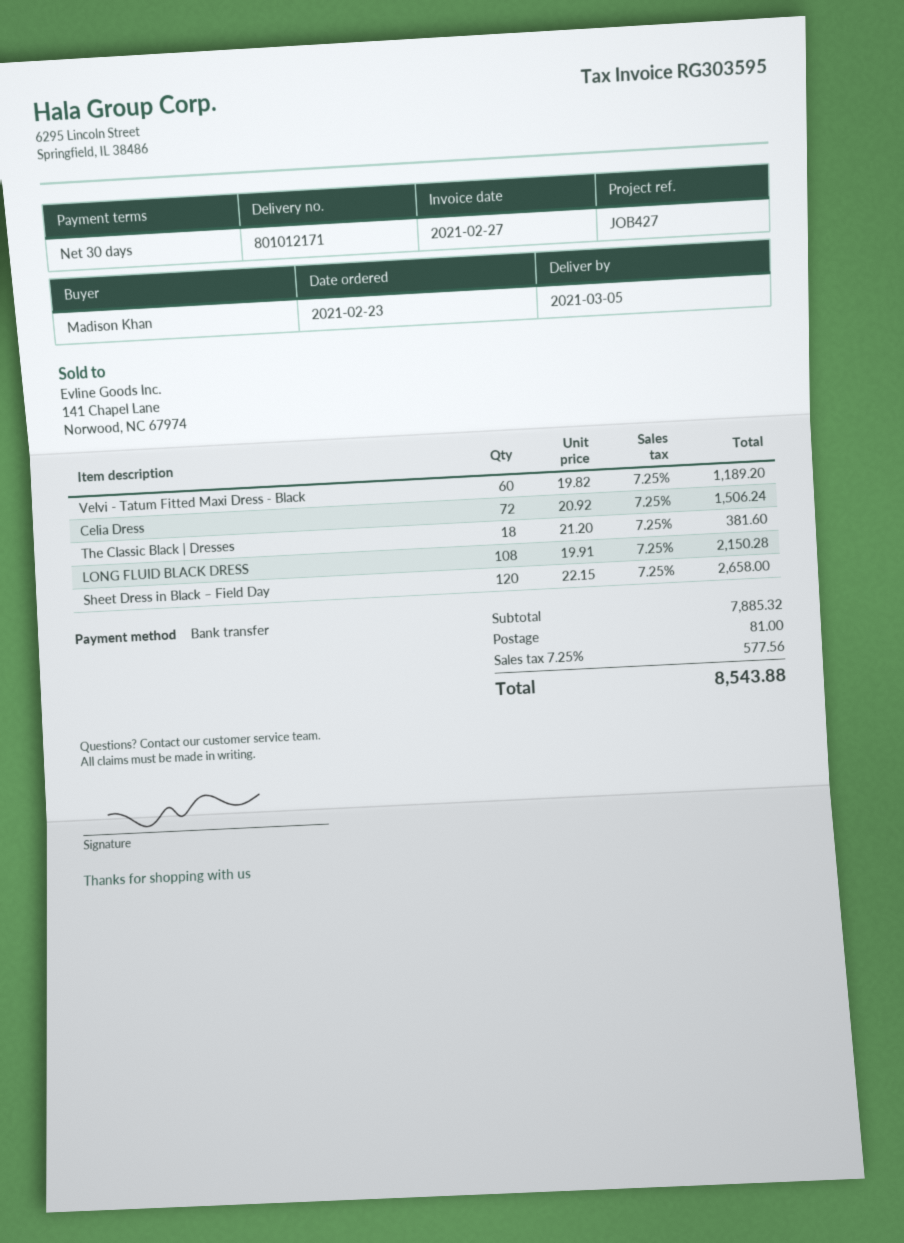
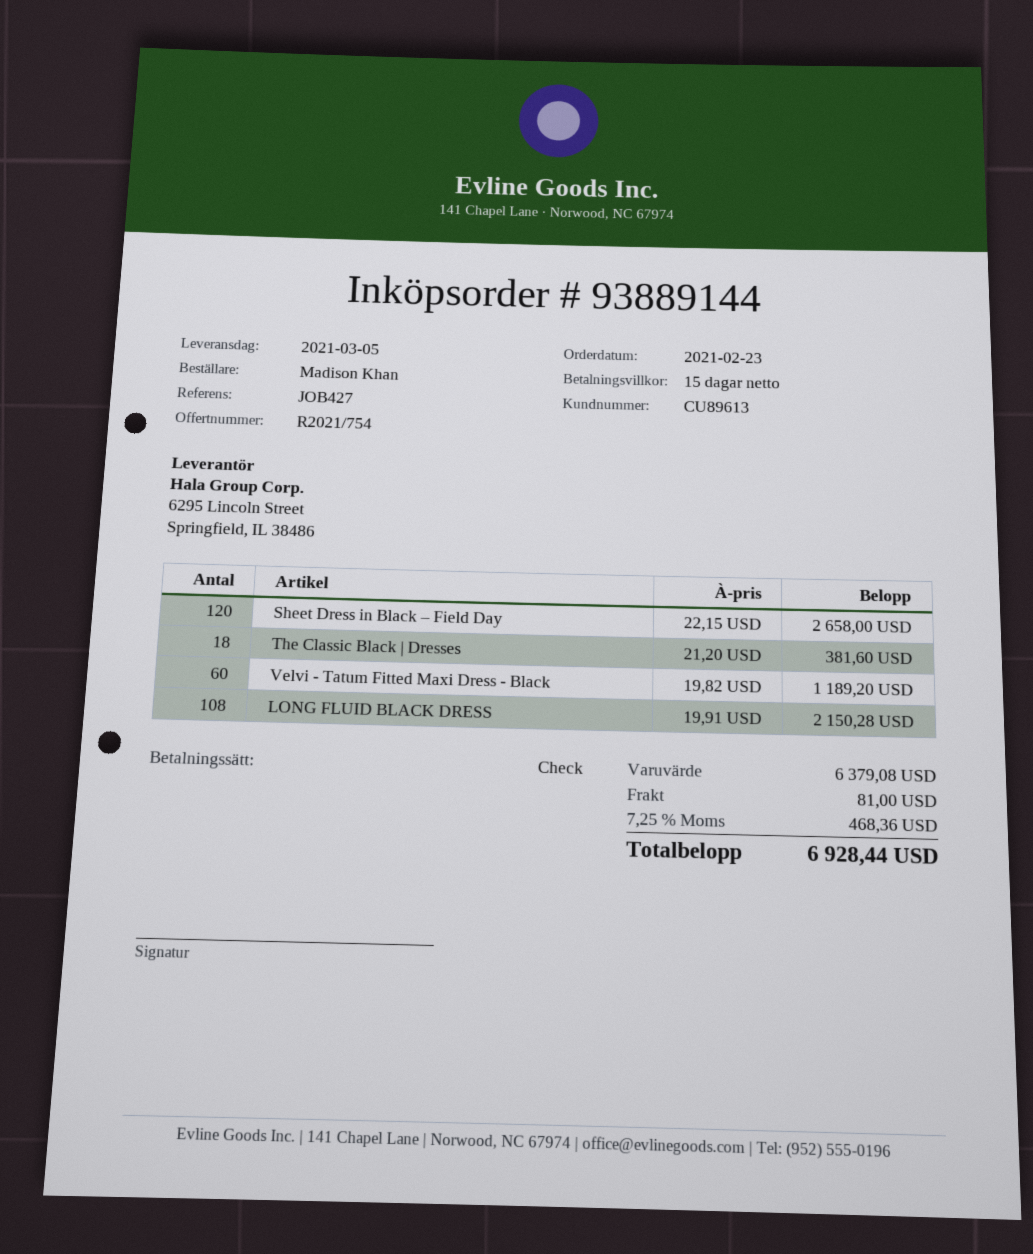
payment terms: 30 days -> 15 days
payment method: bank transfer -> cheque
Celia Dress: 72 x 20.92 = 1506.24 -> none
subtotal: 7885.32 -> 6379.08
tax: 7.25% = 577.56 -> 7.25% = 468.36
total: 8543.88 -> 6928.44

